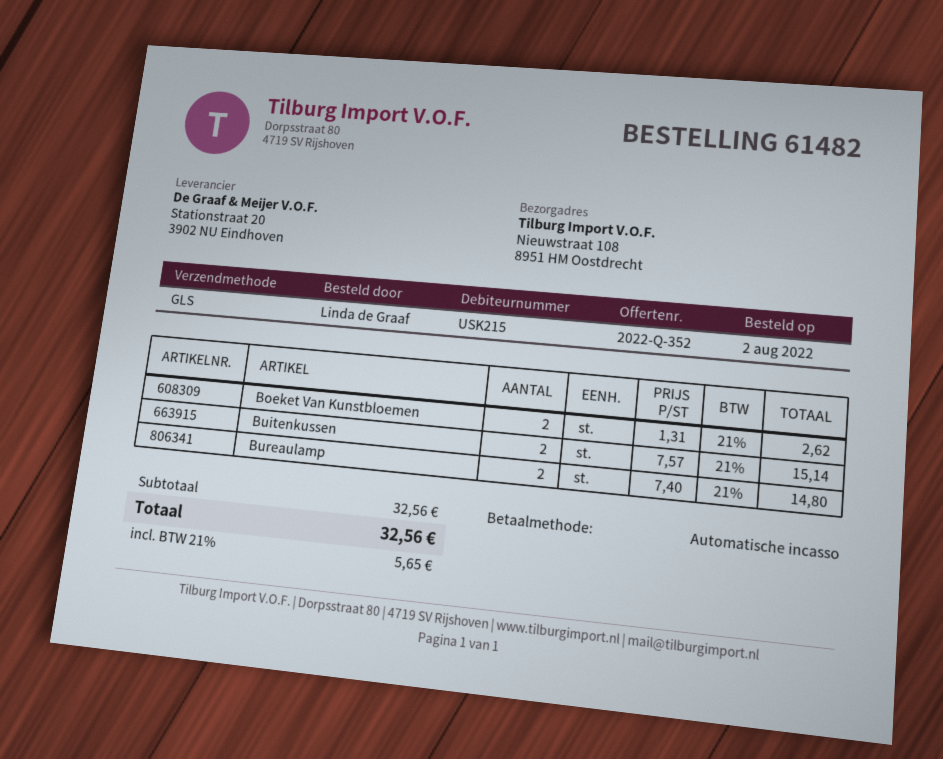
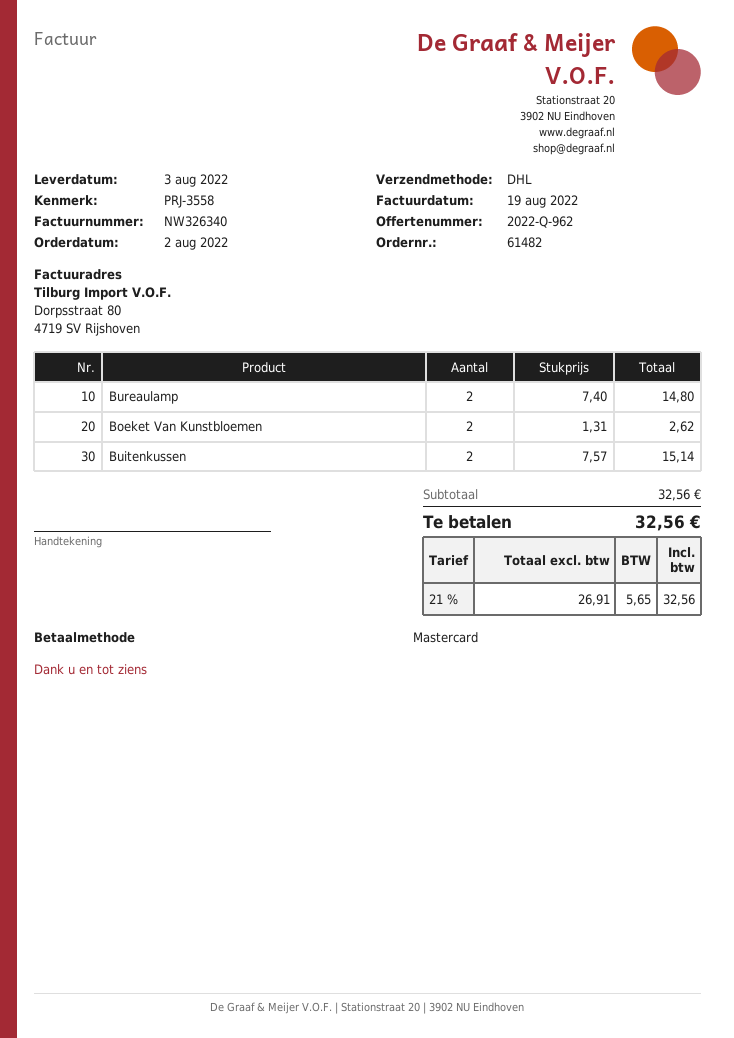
quote number: 2022-Q-352 -> 2022-Q-962
payment method: direct debit -> Mastercard
shipping method: GLS -> DHL

